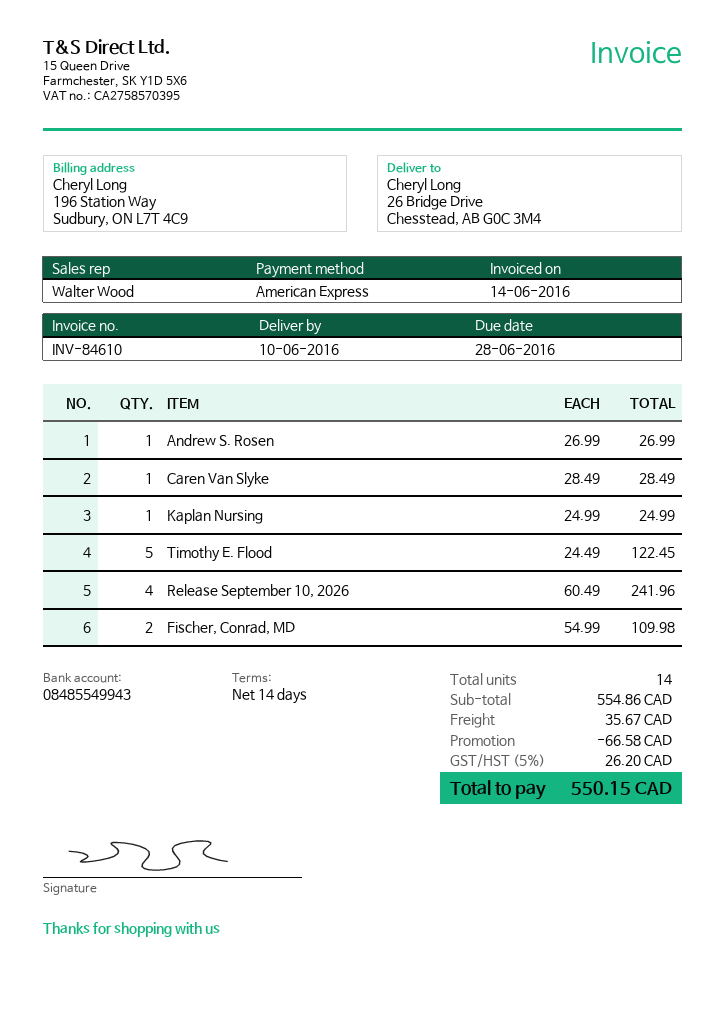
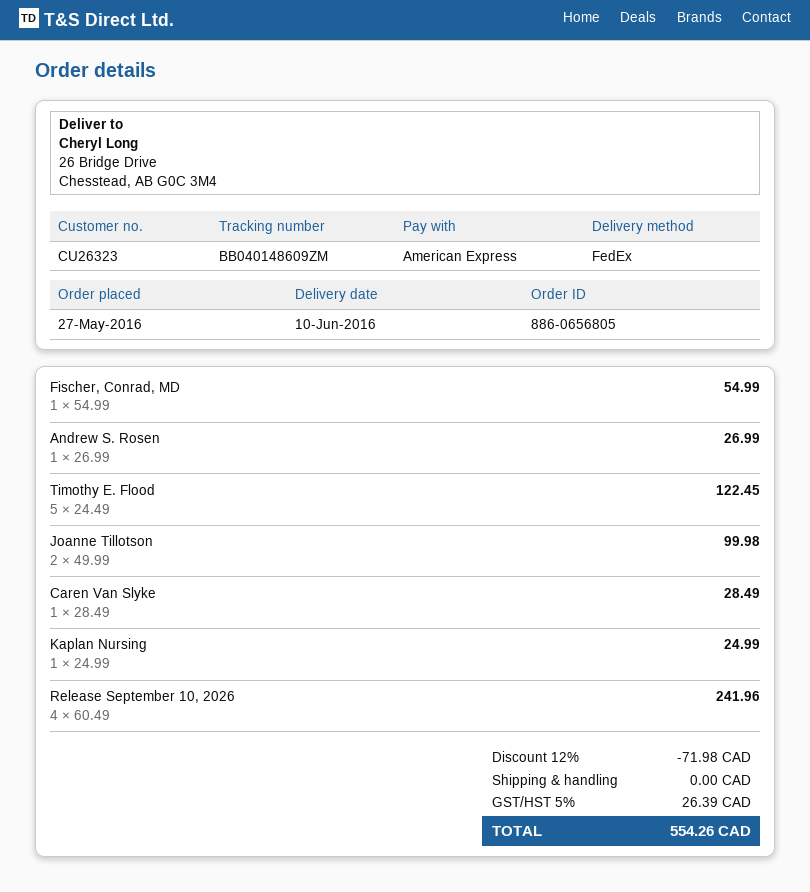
Fischer, Conrad, MD: 2 x 54.99 = 109.98 -> 1 x 54.99 = 54.99
Joanne Tillotson: none -> 2 x 49.99 = 99.98
discount: 66.58 -> 71.98
shipping: 35.67 -> 0.00
tax: 5% = 26.20 -> 5% = 26.39
total: 550.15 -> 554.26

